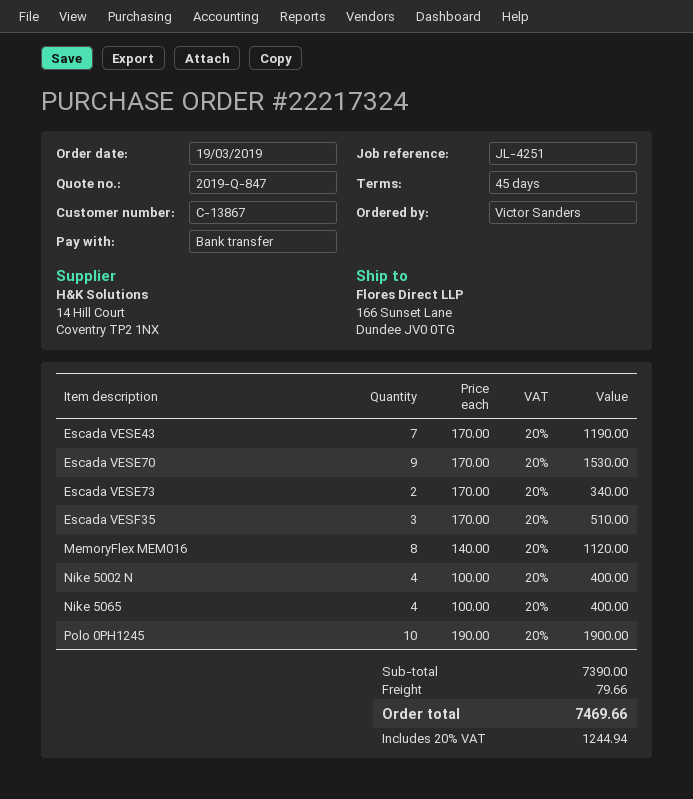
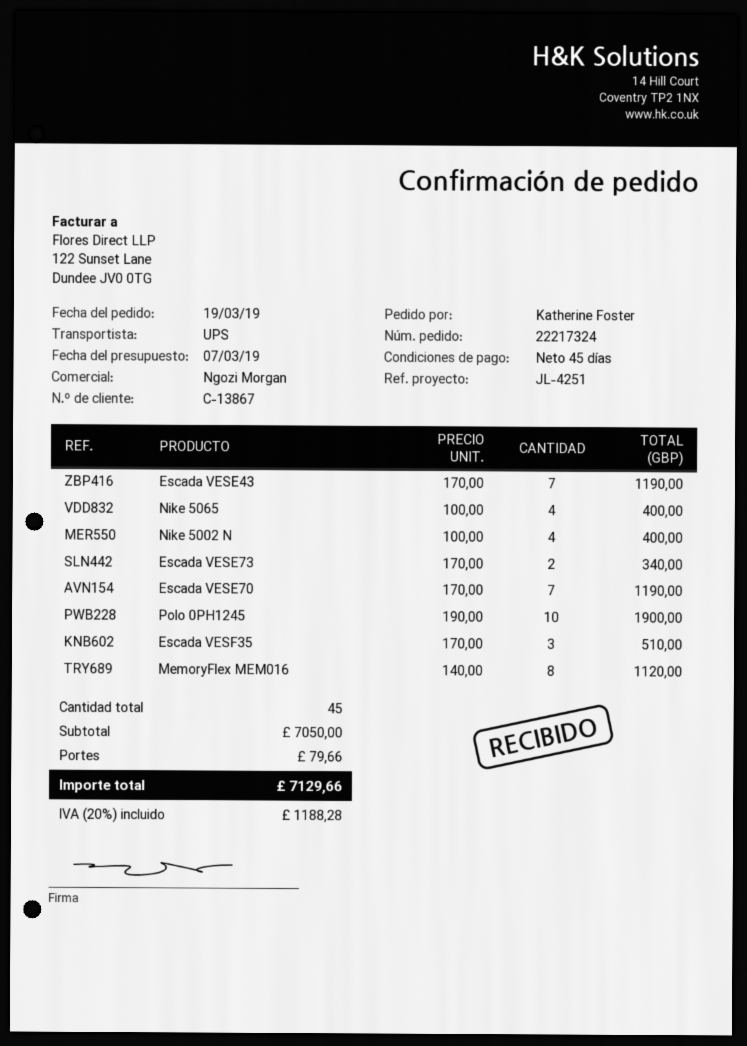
ordered by: Victor Sanders -> Katherine Foster
Escada VESE70: 9 x 170.00 = 1530.00 -> 7 x 170.00 = 1190.00
subtotal: 7390.00 -> 7050.00
tax: 20% = 1244.94 -> 20% = 1188.28
total: 7469.66 -> 7129.66

